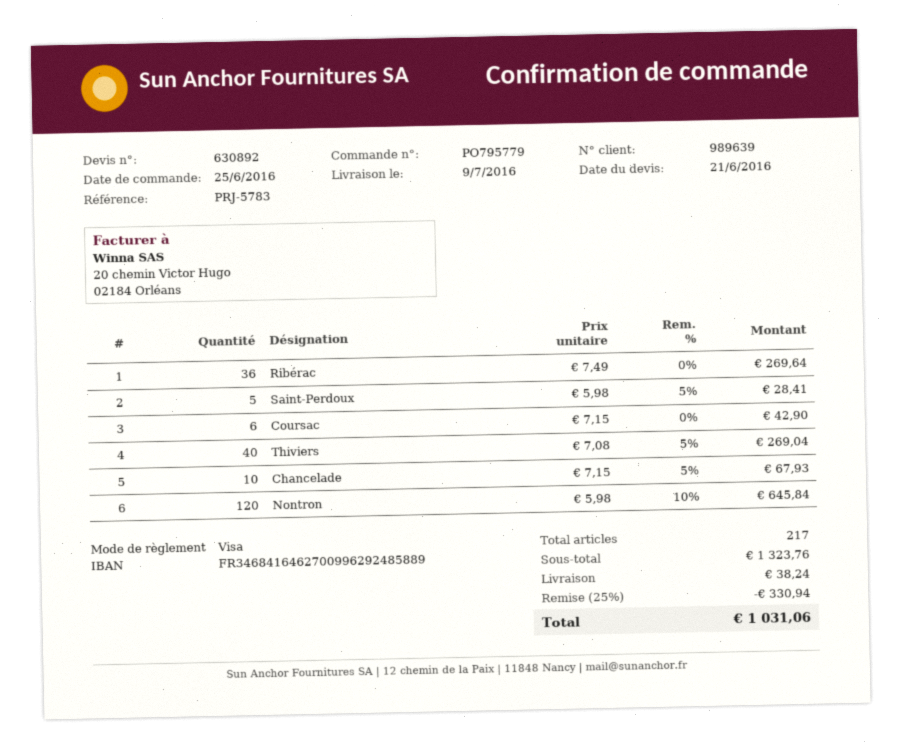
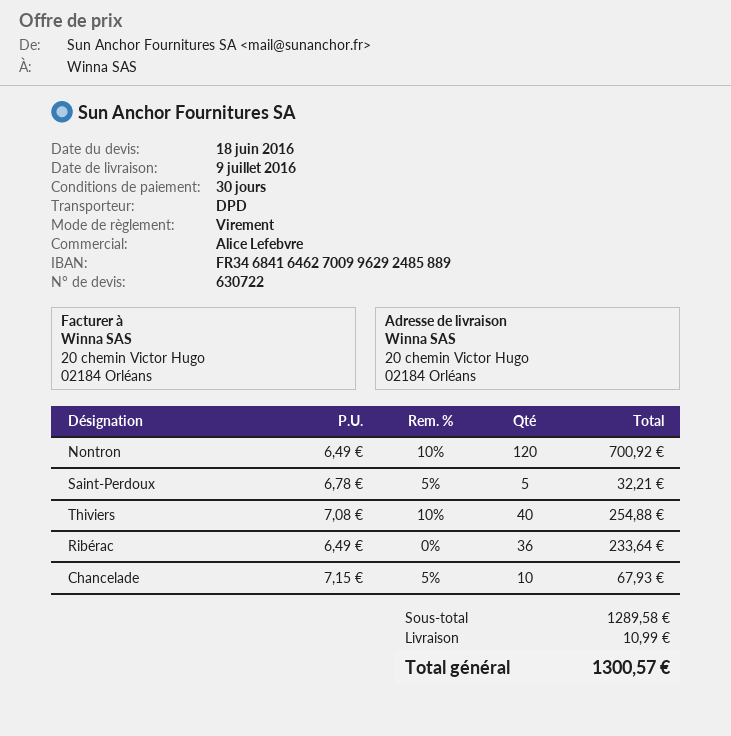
quote number: 630892 -> 630722
quote date: 2016-06-21 -> 2016-06-18
payment method: Visa -> bank transfer
Ribérac: 36 x 7.49 = 269.64 -> 36 x 6.49 = 233.64
Saint-Perdoux: 5 x 5.98 - 5% = 28.41 -> 5 x 6.78 - 5% = 32.21
Coursac: 6 x 7.15 = 42.90 -> none
Thiviers: 40 x 7.08 - 5% = 269.04 -> 40 x 7.08 - 10% = 254.88
Nontron: 120 x 5.98 - 10% = 645.84 -> 120 x 6.49 - 10% = 700.92
subtotal: 1323.76 -> 1289.58
discount: 25% = 330.94 -> none
shipping: 38.24 -> 10.99
total: 1031.06 -> 1300.57

